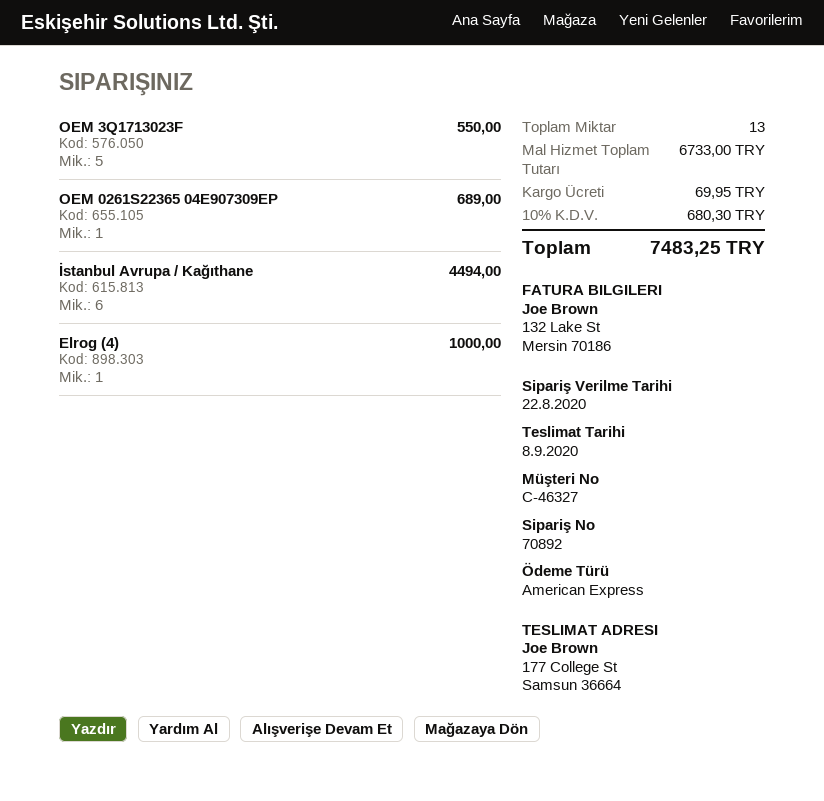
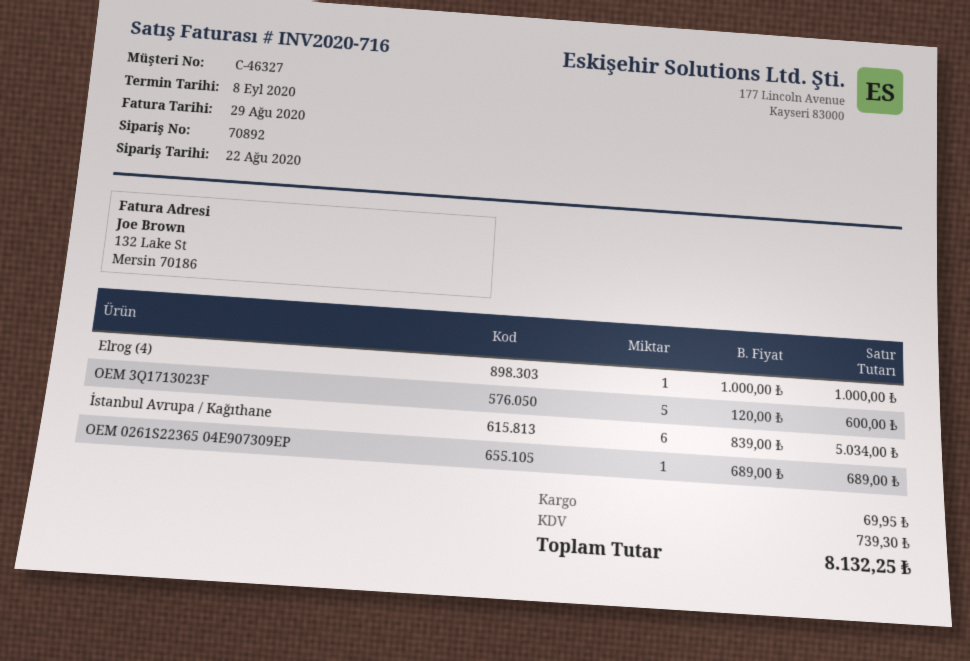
OEM 3Q1713023F: 5 for 550.00 -> 5 for 600.00
İstanbul Avrupa / Kağıthane: 6 for 4494.00 -> 6 for 5034.00
tax: 680.30 -> 739.30
total: 7483.25 -> 8132.25

